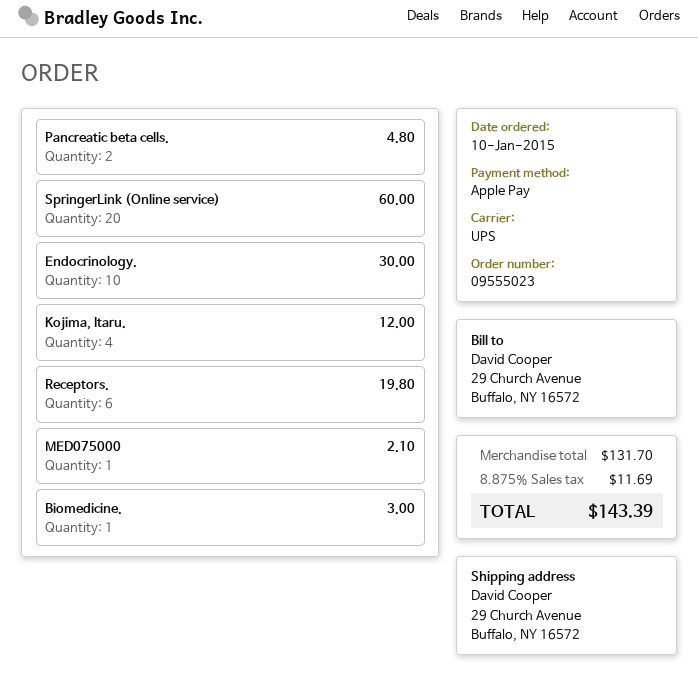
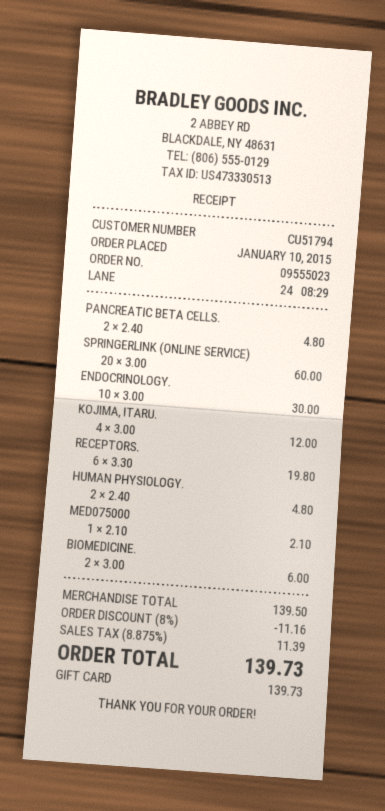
payment method: Apple Pay -> gift card
Biomedicine.: 1 for 3.00 -> 2 for 6.00
HUMAN PHYSIOLOGY.: none -> 2 for 4.80
subtotal: 131.70 -> 139.50
discount: none -> 8% = 11.16
tax: 8.875% = 11.69 -> 8.875% = 11.39
total: 143.39 -> 139.73

